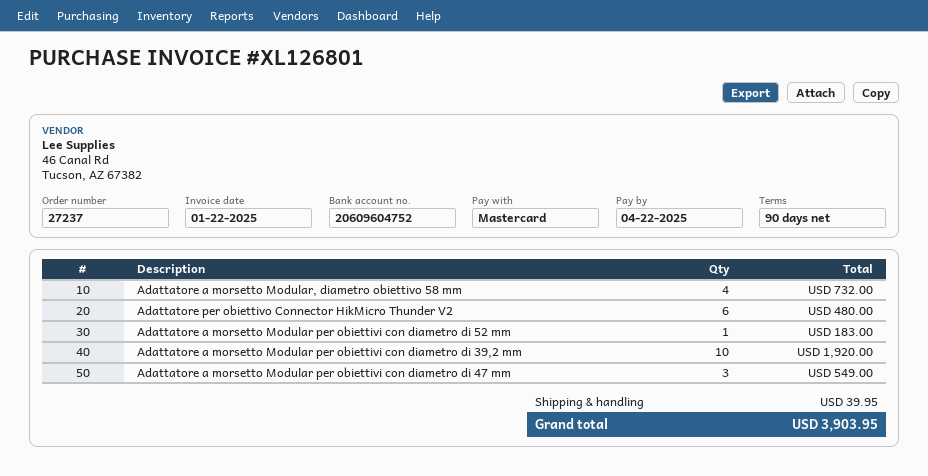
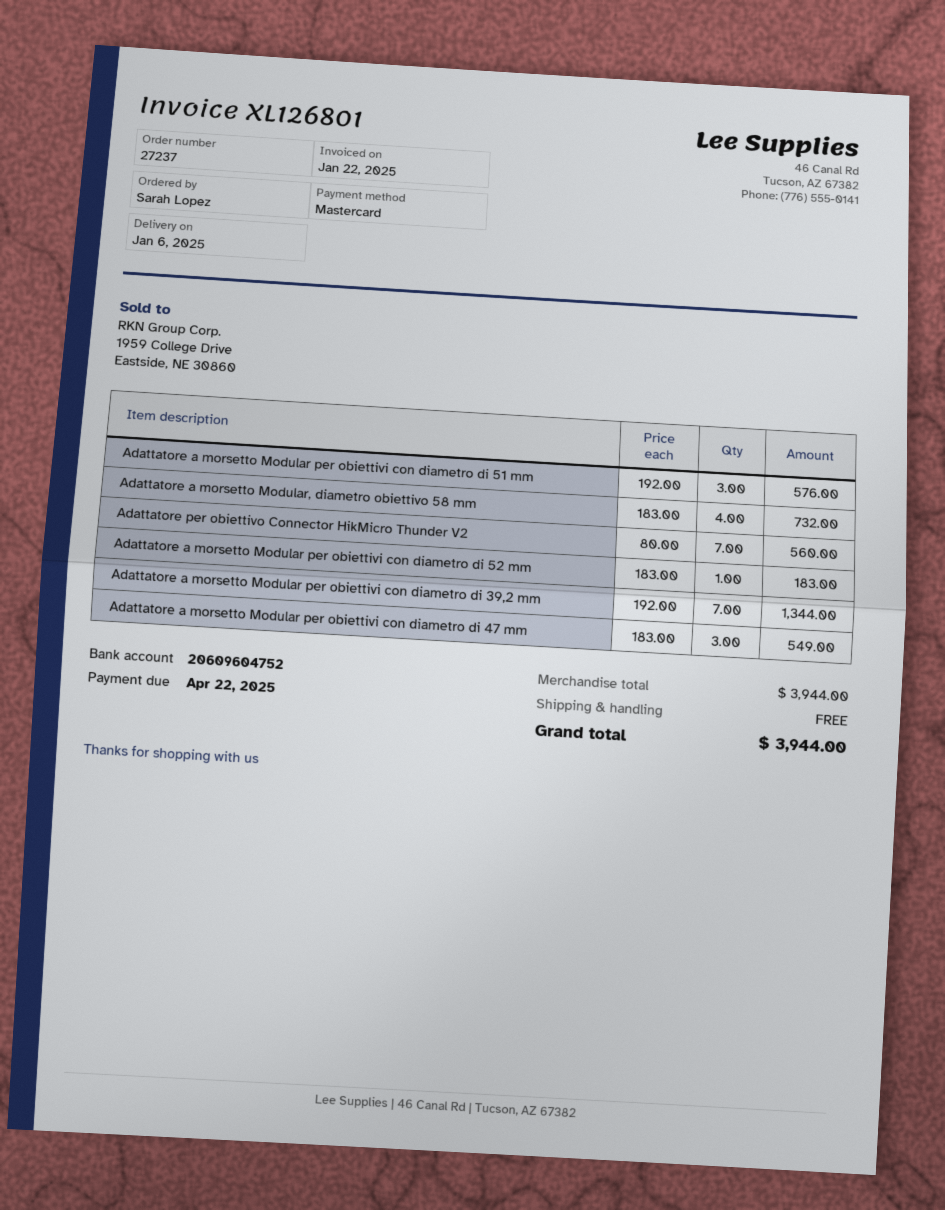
Adattatore per obiettivo Connector HikMicro Thunder V2: 6 for 480.00 -> 7 for 560.00
Adattatore a morsetto Modular per obiettivi con diametro di 39,2 mm: 10 for 1920.00 -> 7 for 1344.00
Adattatore a morsetto Modular per obiettivi con diametro di 51 mm: none -> 3 for 576.00
shipping: 39.95 -> 0.00
total: 3903.95 -> 3944.00

